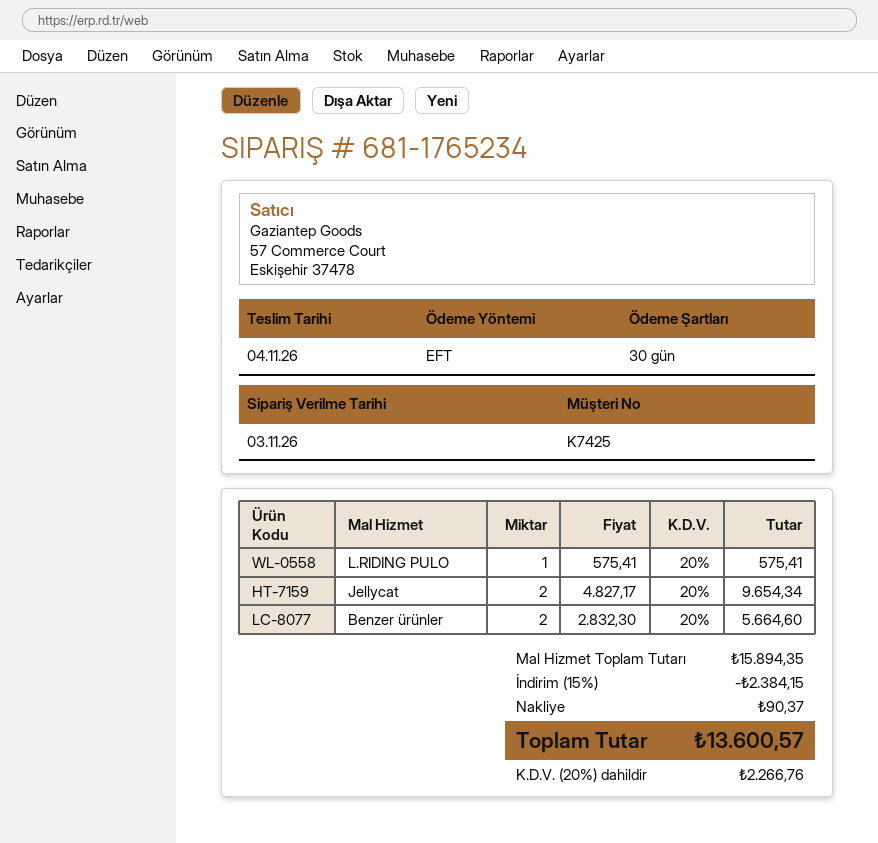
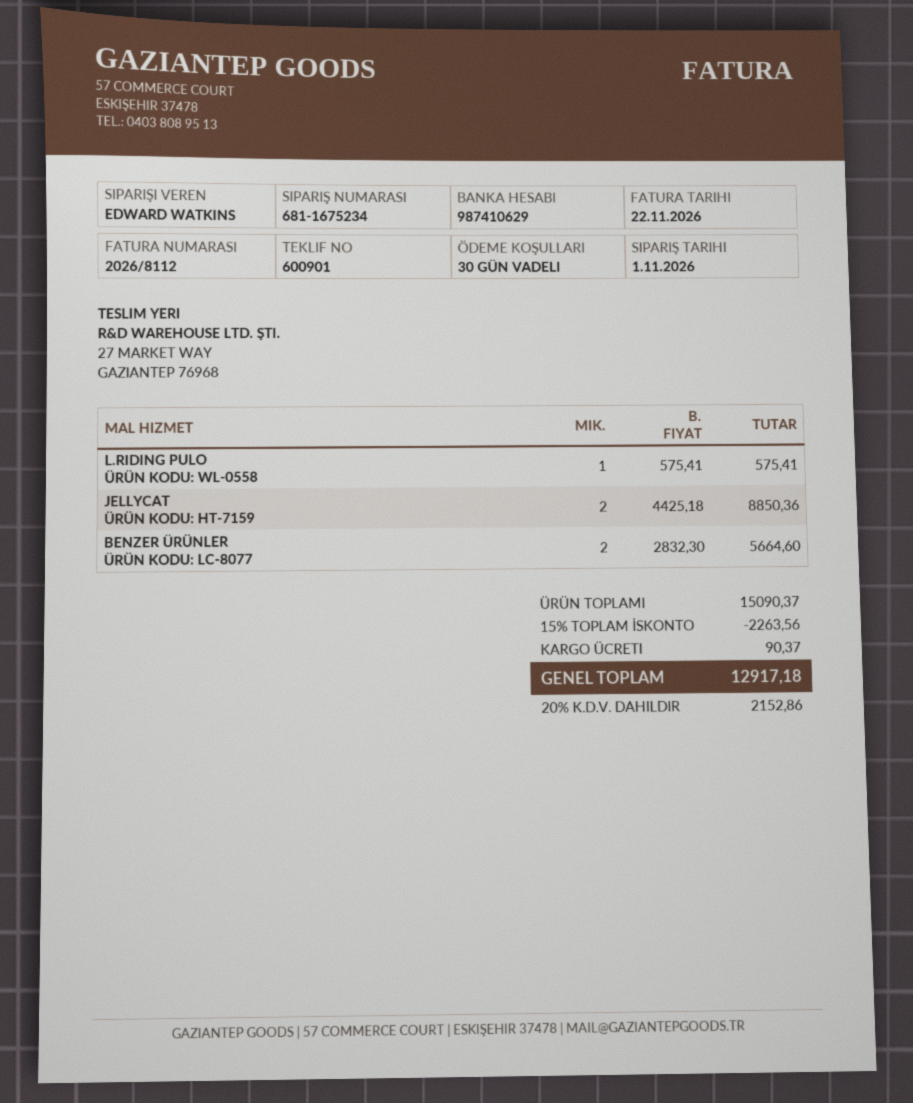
order number: 681-1765234 -> 681-1675234
order date: 2026-11-03 -> 2026-11-01
Jellycat: 2 x 4827.17 = 9654.34 -> 2 x 4425.18 = 8850.36
subtotal: 15894.35 -> 15090.37
discount: 15% = 2384.15 -> 15% = 2263.56
tax: 20% = 2266.76 -> 20% = 2152.86
total: 13600.57 -> 12917.18

